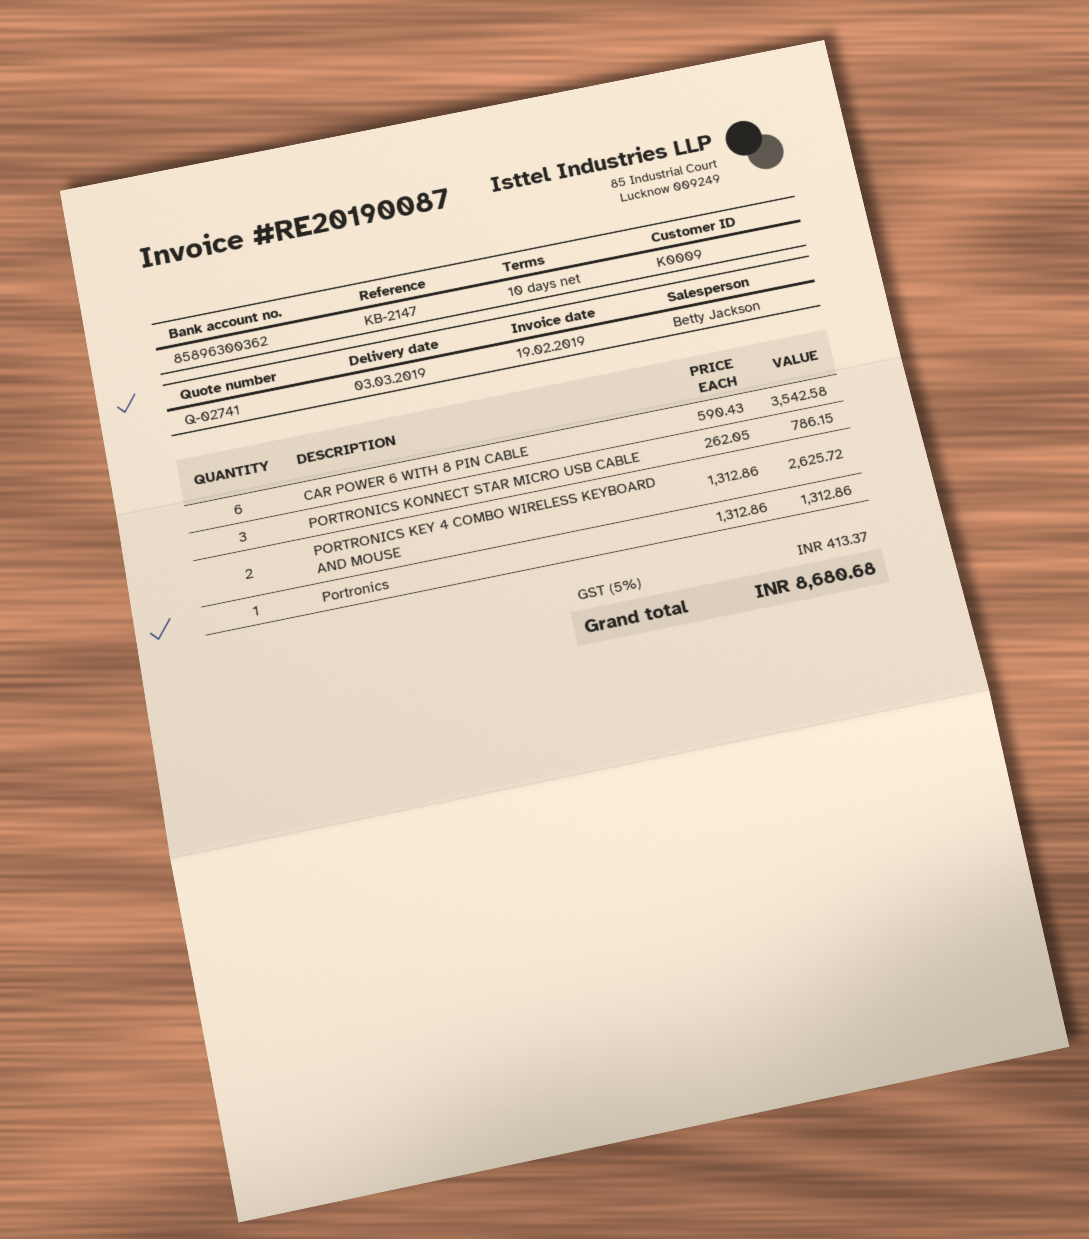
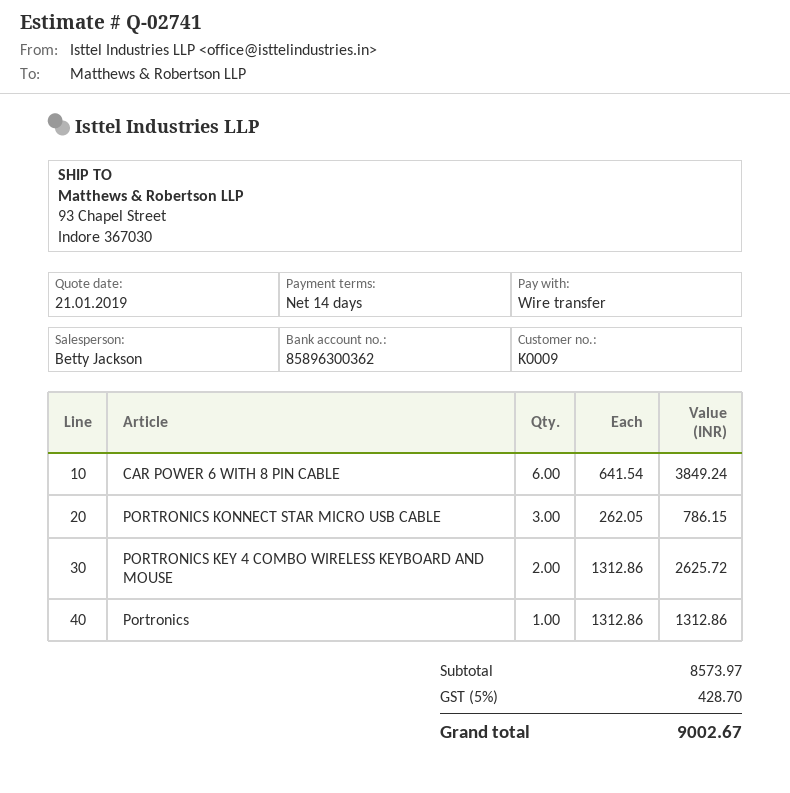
payment terms: 10 days -> 14 days
CAR POWER 6 WITH 8 PIN CABLE: 6 x 590.43 = 3542.58 -> 6 x 641.54 = 3849.24
tax: 5% = 413.37 -> 5% = 428.70
total: 8680.68 -> 9002.67

